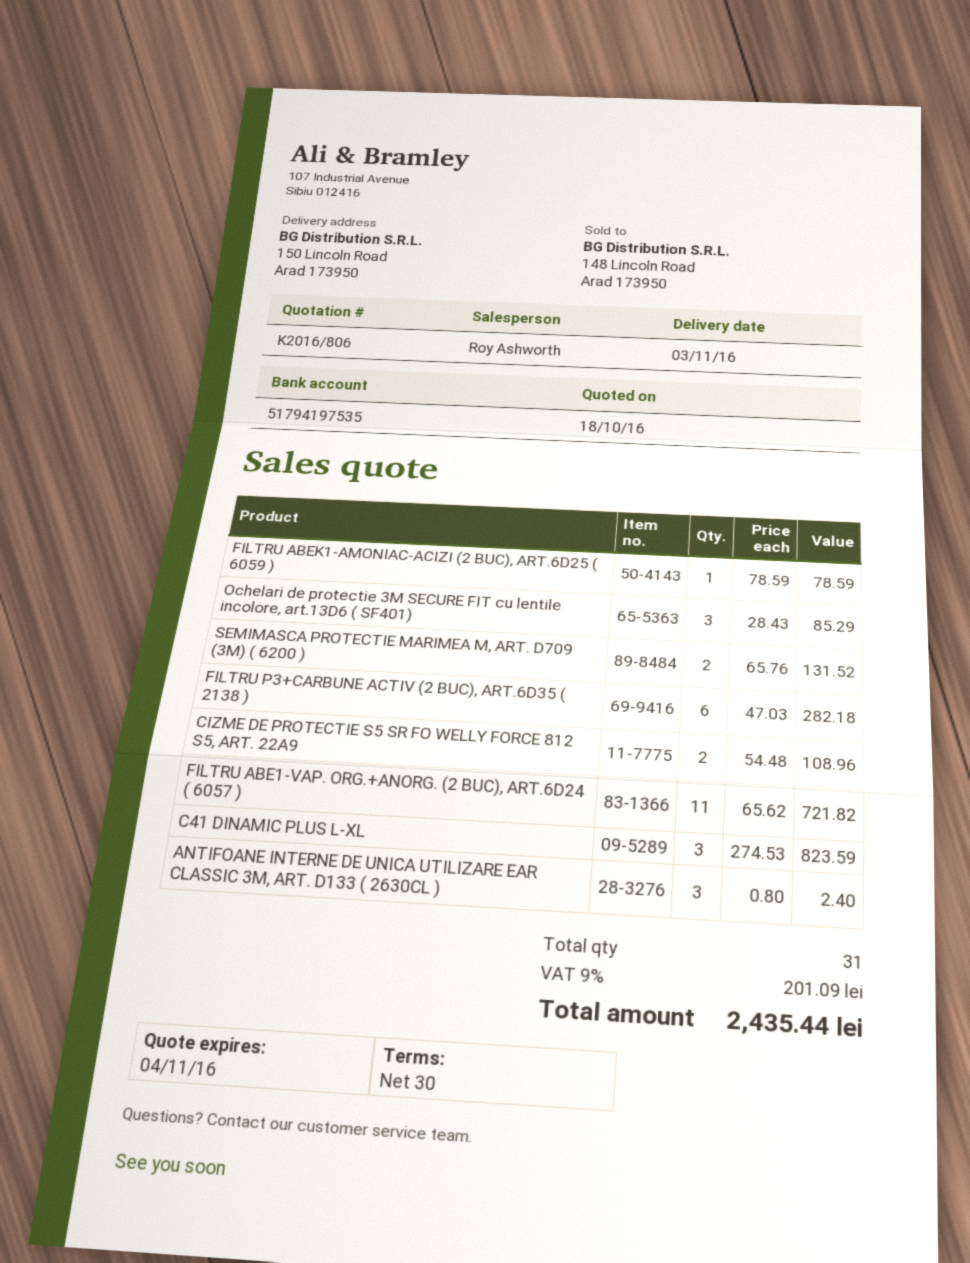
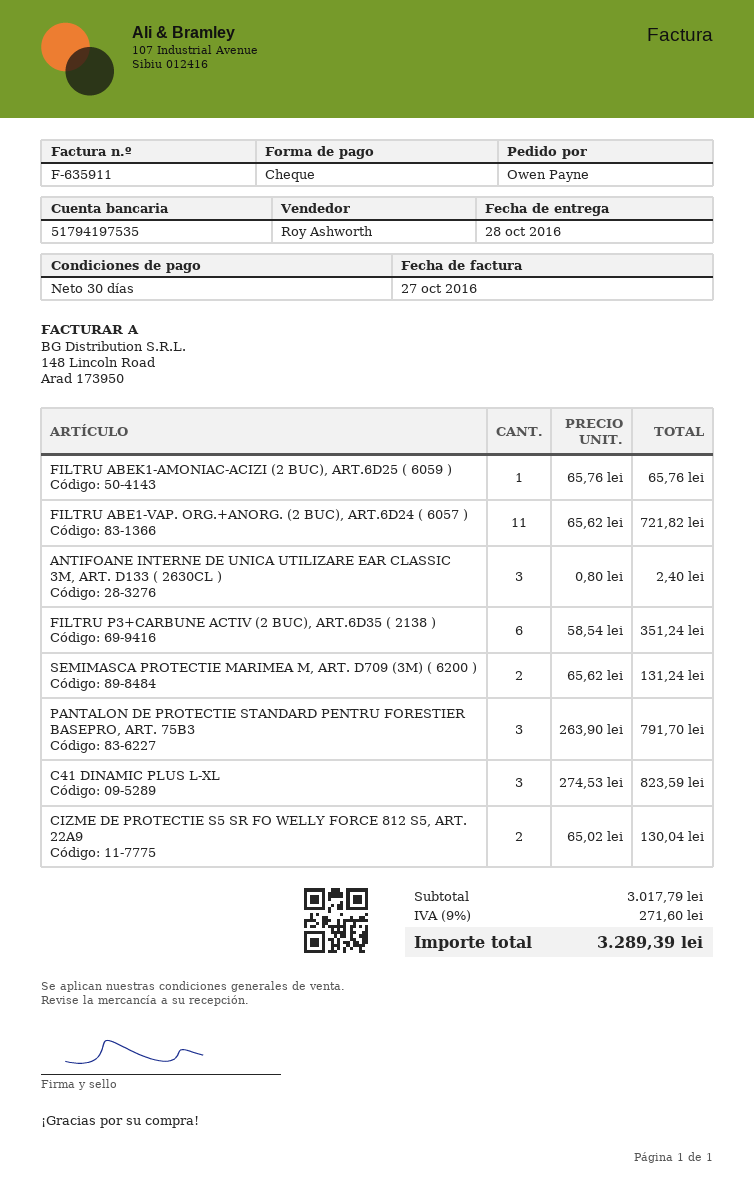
delivery date: 2016-11-03 -> 2016-10-28
FILTRU ABEK1-AMONIAC-ACIZI (2 BUC), ART.6D25 ( 6059 ): 1 x 78.59 = 78.59 -> 1 x 65.76 = 65.76
Ochelari de protectie 3M SECURE FIT cu lentile incolore, art.13D6 ( SF401): 3 x 28.43 = 85.29 -> none
SEMIMASCA PROTECTIE MARIMEA M, ART. D709 (3M) ( 6200 ): 2 x 65.76 = 131.52 -> 2 x 65.62 = 131.24
FILTRU P3+CARBUNE ACTIV (2 BUC), ART.6D35 ( 2138 ): 6 x 47.03 = 282.18 -> 6 x 58.54 = 351.24
CIZME DE PROTECTIE S5 SR FO WELLY FORCE 812 S5, ART. 22A9: 2 x 54.48 = 108.96 -> 2 x 65.02 = 130.04
PANTALON DE PROTECTIE STANDARD PENTRU FORESTIER BASEPRO, ART. 75B3: none -> 3 x 263.90 = 791.70
tax: 9% = 201.09 -> 9% = 271.60
total: 2435.44 -> 3289.39

